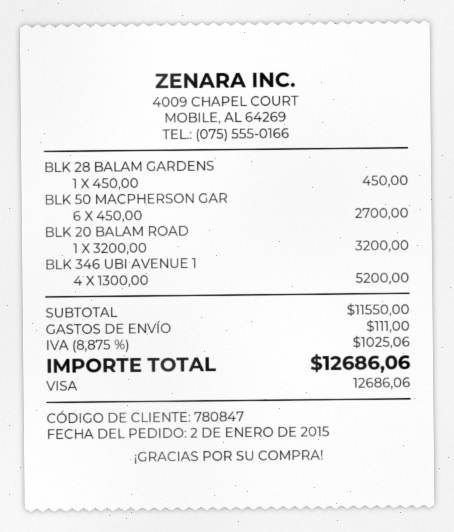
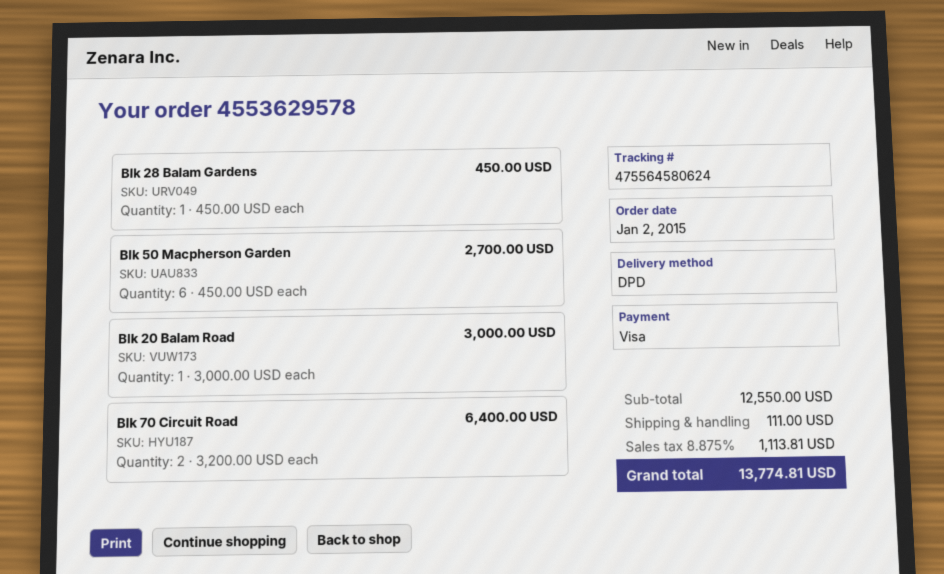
BLK 20 BALAM ROAD: 1 x 3200.00 = 3200.00 -> 1 x 3000.00 = 3000.00
BLK 346 UBI AVENUE 1: 4 x 1300.00 = 5200.00 -> none
Blk 70 Circuit Road: none -> 2 x 3200.00 = 6400.00
subtotal: 11550.00 -> 12550.00
tax: 8.875% = 1025.06 -> 8.875% = 1113.81
total: 12686.06 -> 13774.81

